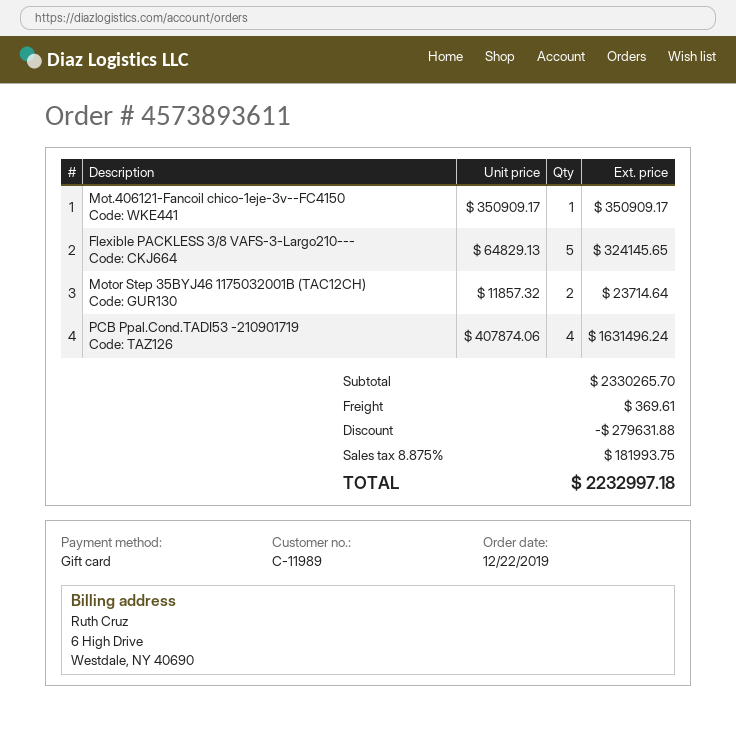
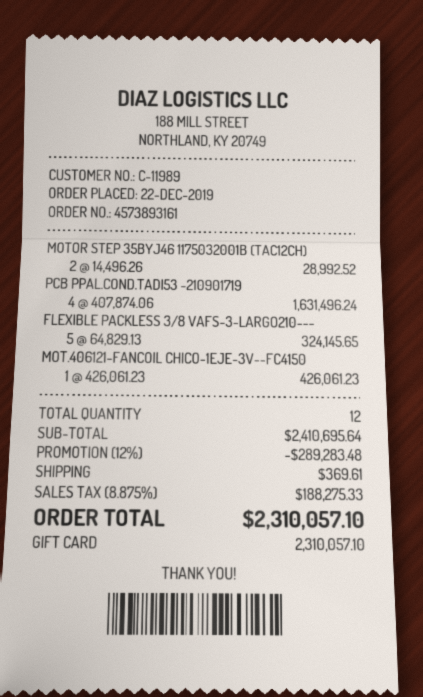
order number: 4573893611 -> 4573893161
Mot.406121-Fancoil chico-1eje-3v--FC4150: 1 x 350909.17 = 350909.17 -> 1 x 426061.23 = 426061.23
Motor Step 35BYJ46 1175032001B (TAC12CH): 2 x 11857.32 = 23714.64 -> 2 x 14496.26 = 28992.52
subtotal: 2330265.70 -> 2410695.64
discount: 279631.88 -> 289283.48
tax: 8.875% = 181993.75 -> 8.875% = 188275.33
total: 2232997.18 -> 2310057.10

